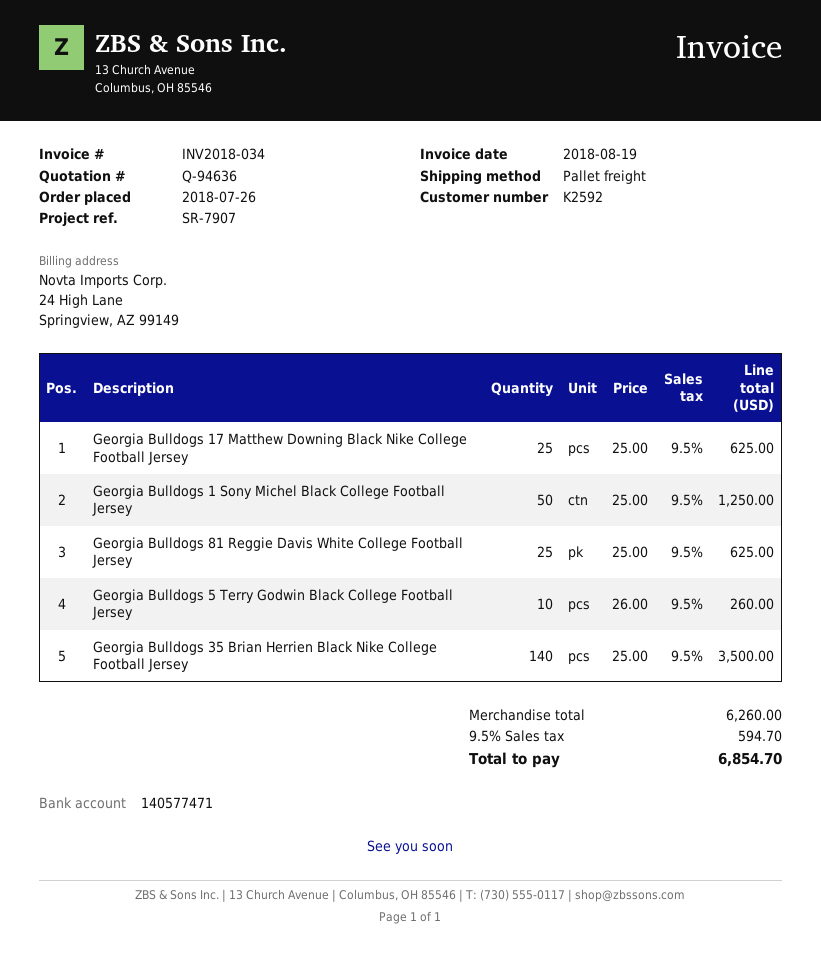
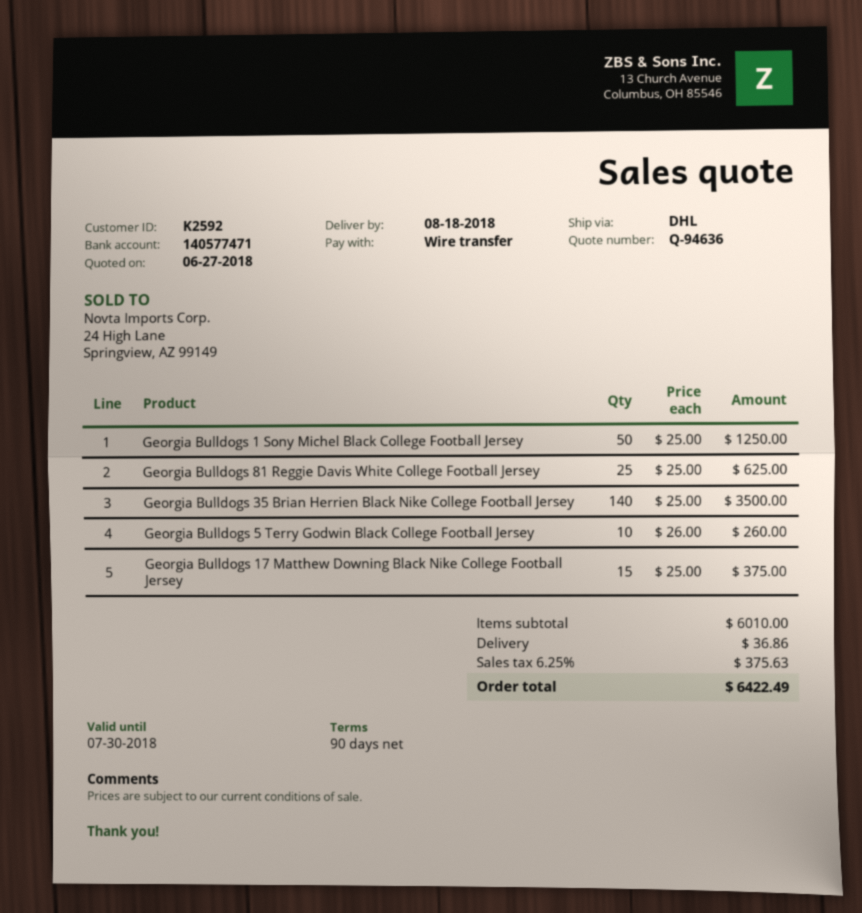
shipping method: pallet freight -> DHL
Georgia Bulldogs 17 Matthew Downing Black Nike College Football Jersey: 25 x 25.00 = 625.00 -> 15 x 25.00 = 375.00
subtotal: 6260.00 -> 6010.00
shipping: none -> 36.86
tax: 9.5% = 594.70 -> 6.25% = 375.63
total: 6854.70 -> 6422.49

